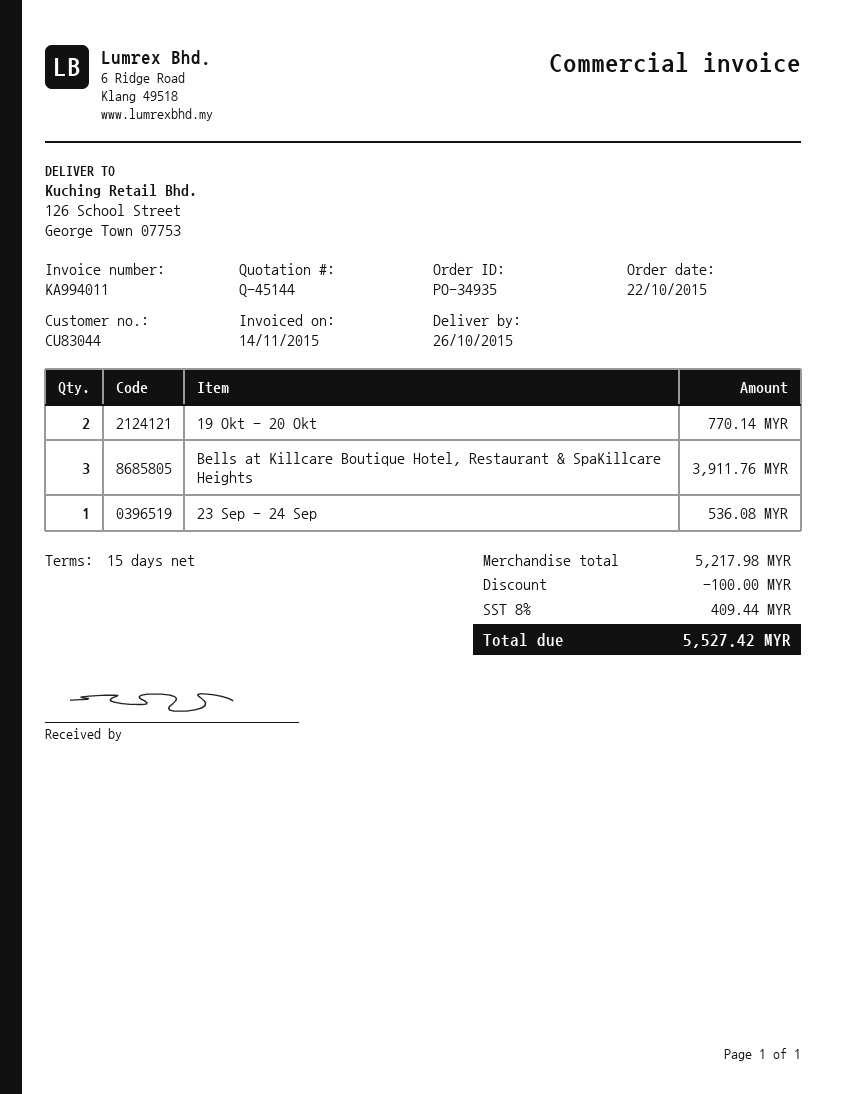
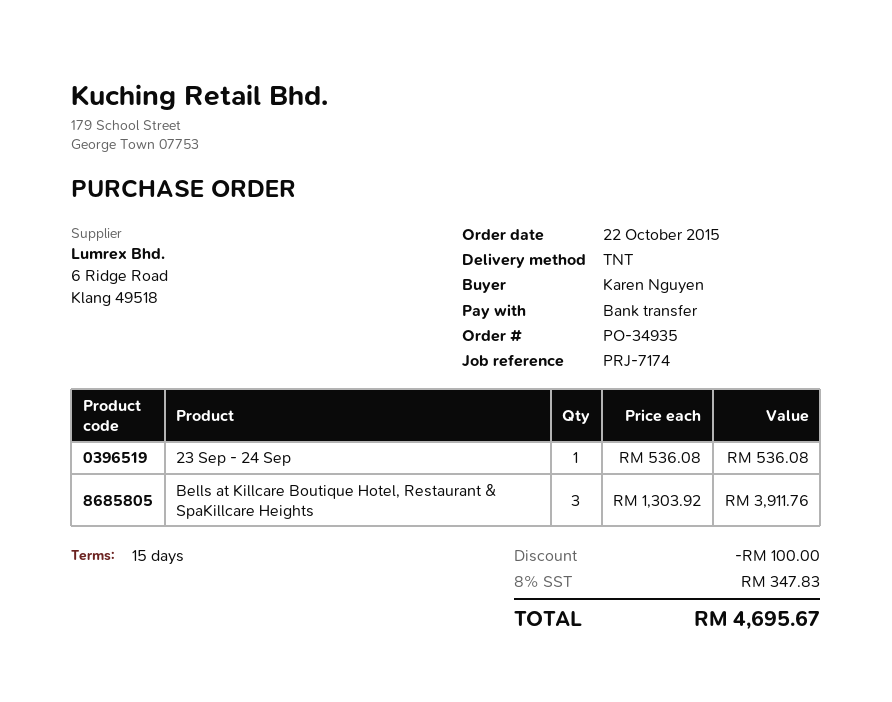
19 Okt - 20 Okt: 2 for 770.14 -> none
tax: 8% = 409.44 -> 8% = 347.83
total: 5527.42 -> 4695.67

